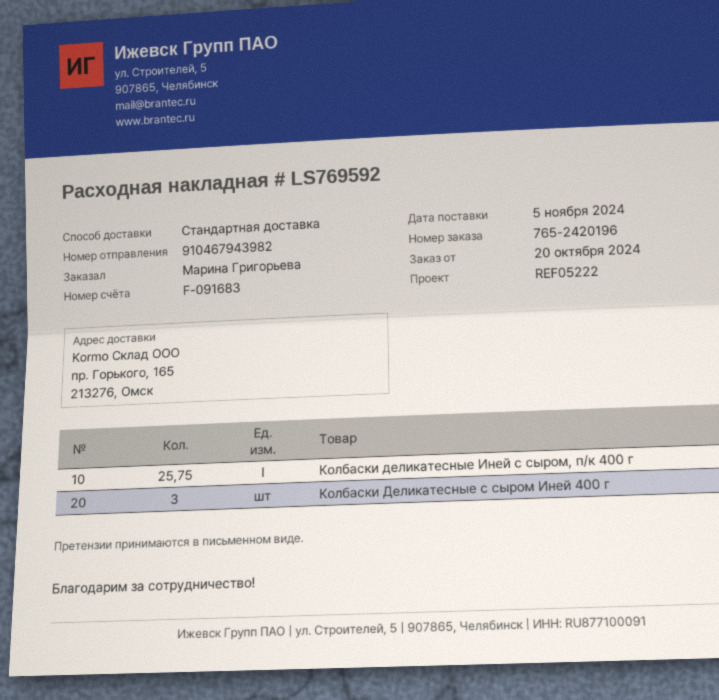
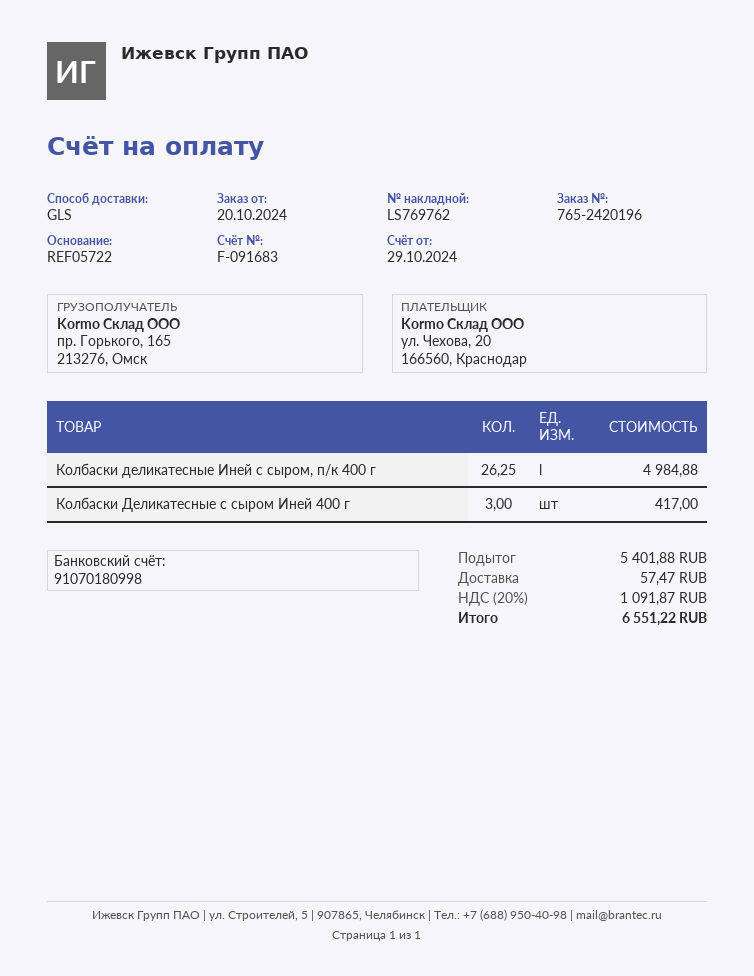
delivery note number: LS769592 -> LS769762
reference: REF05222 -> REF05722
shipping method: standard -> GLS
Колбаски деликатесные Иней с сыром, п/к 400 г: 25.75 -> 26.25

